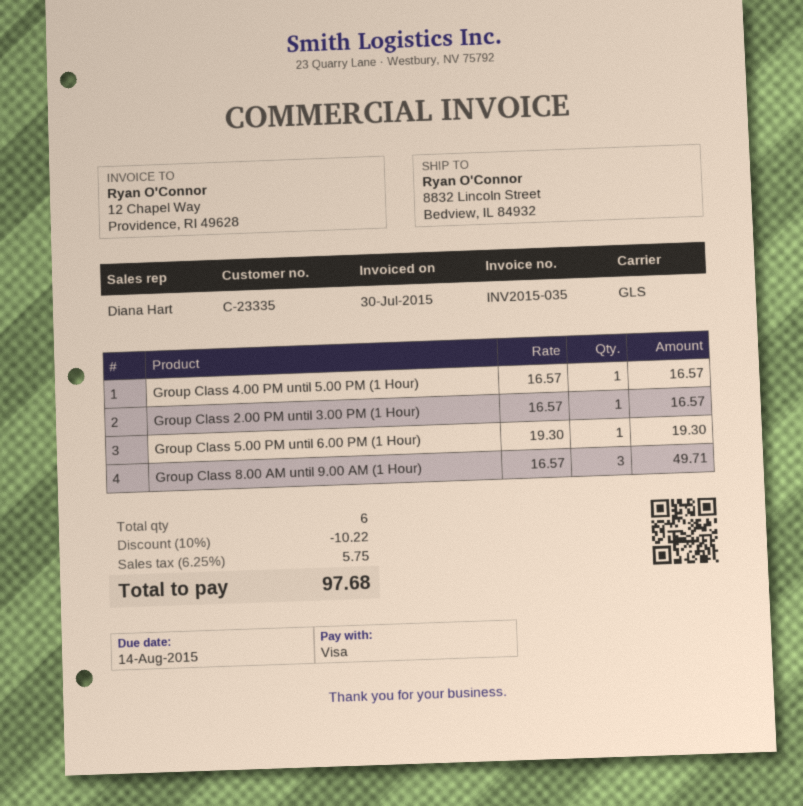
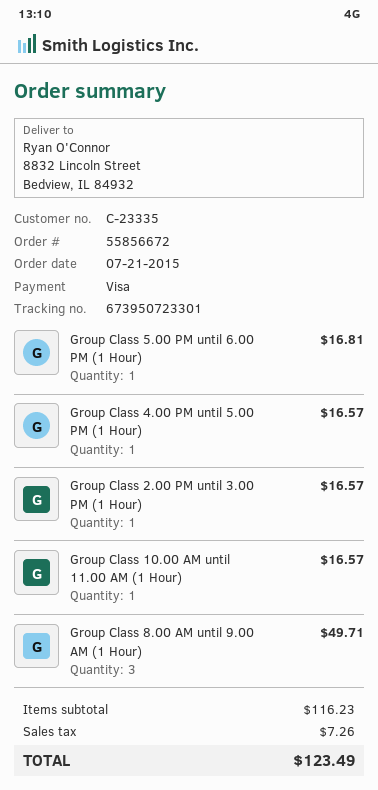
Group Class 5.00 PM until 6.00 PM (1 Hour): 1 for 19.30 -> 1 for 16.81
Group Class 10.00 AM until 11.00 AM (1 Hour): none -> 1 for 16.57
discount: 10% = 10.22 -> none
tax: 5.75 -> 7.26
total: 97.68 -> 123.49

